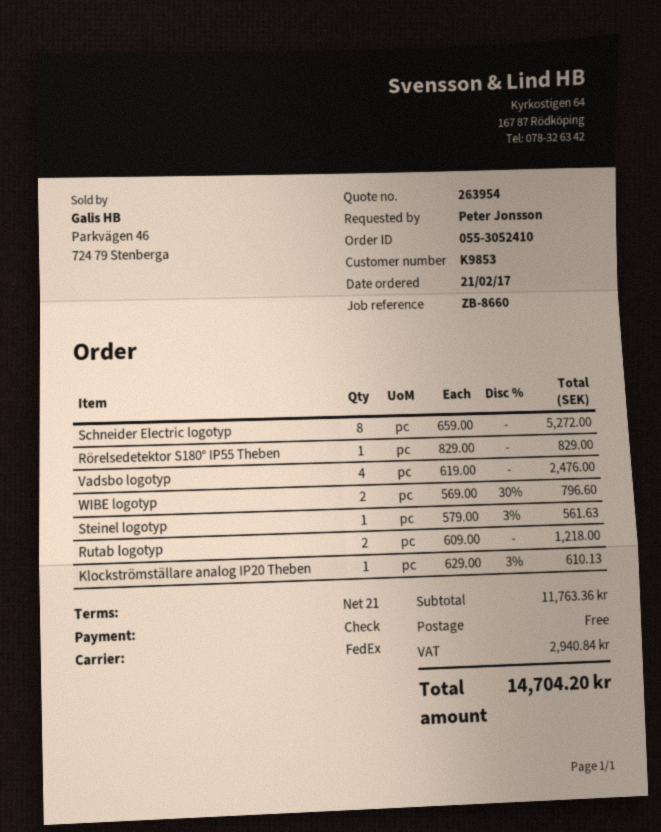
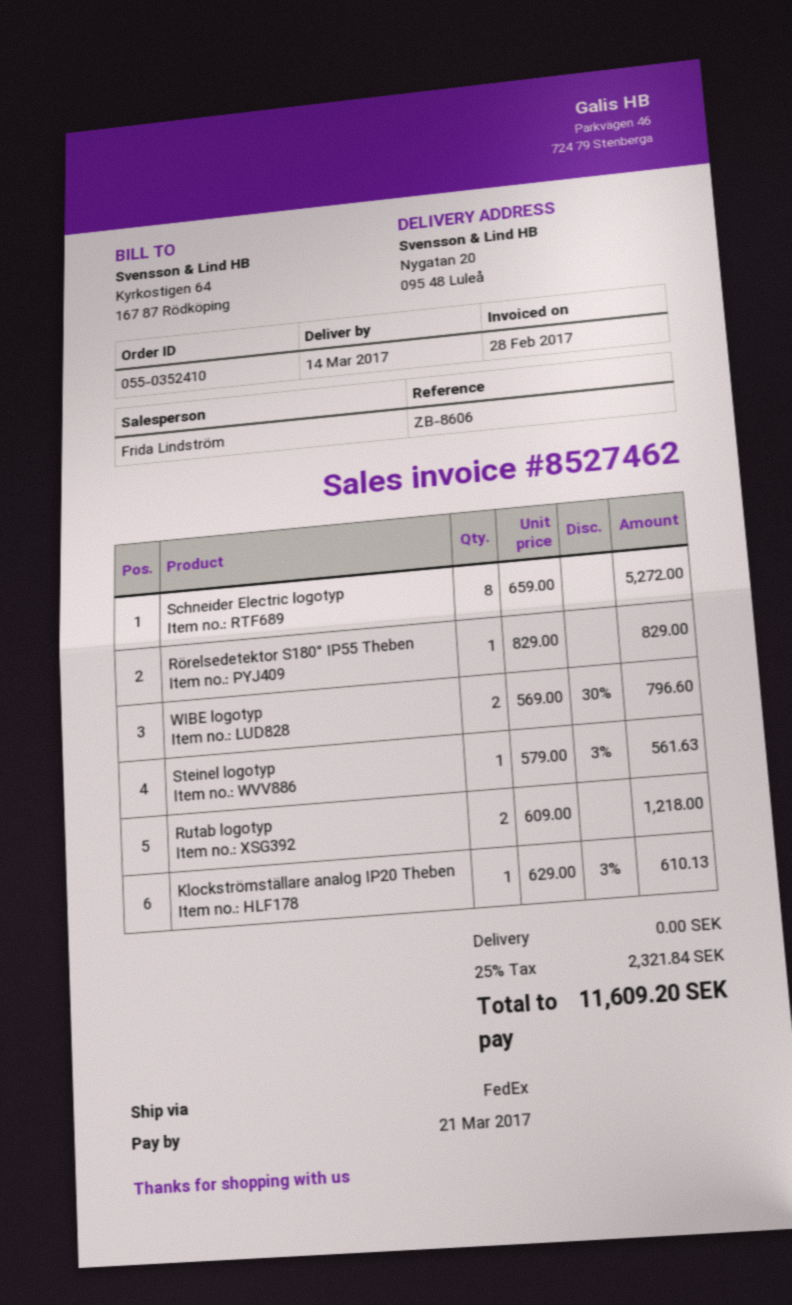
order number: 055-3052410 -> 055-0352410
reference: ZB-8660 -> ZB-8606
Vadsbo logotyp: 4 x 619.00 = 2476.00 -> none
tax: 2940.84 -> 2321.84
total: 14704.20 -> 11609.20

